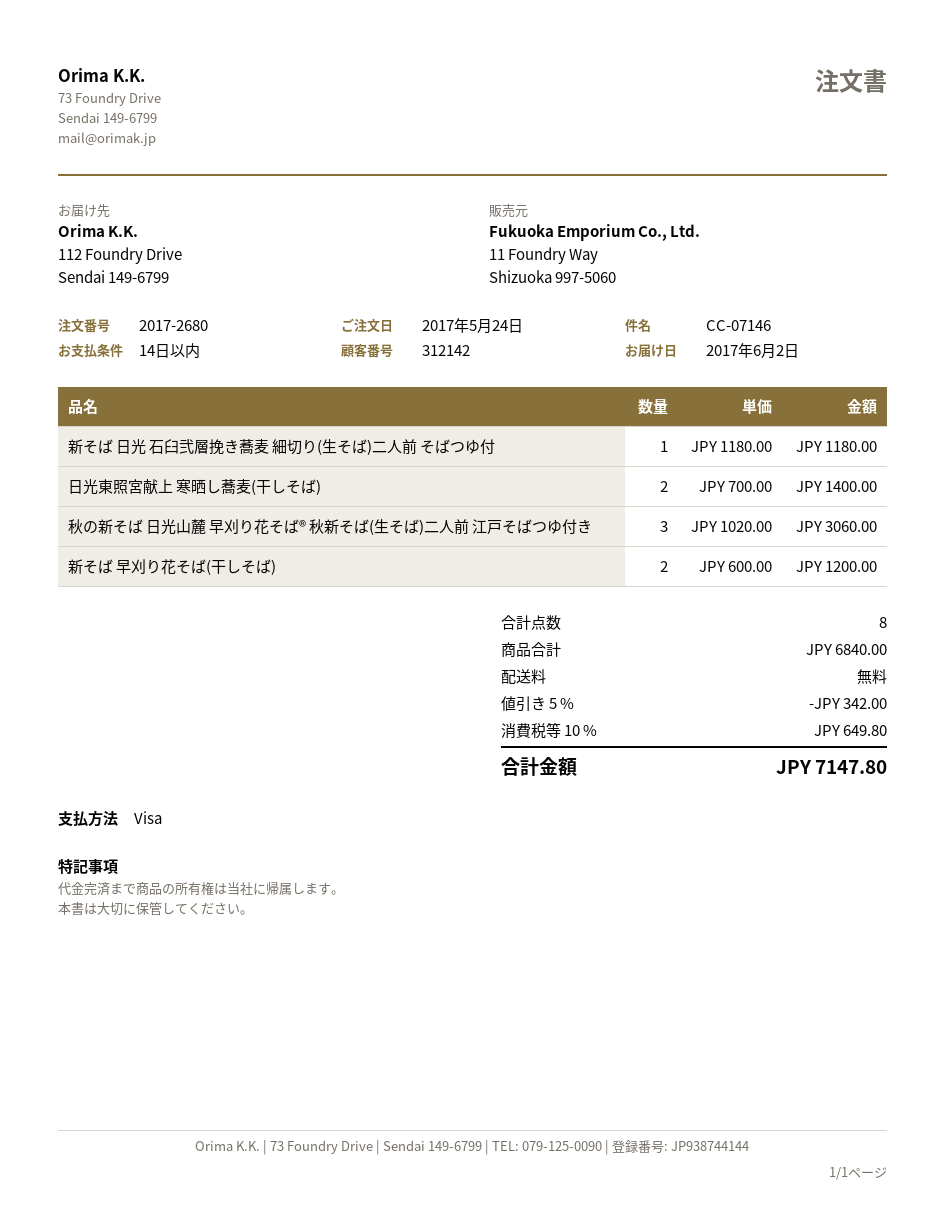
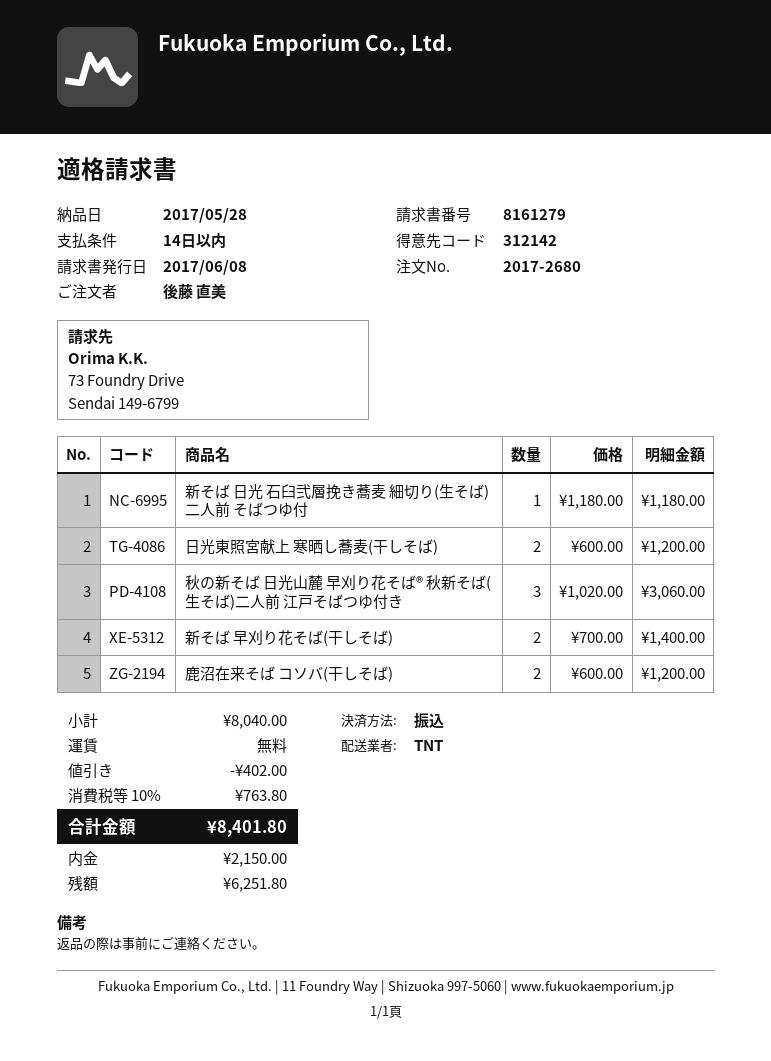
delivery date: 2017-06-02 -> 2017-05-28
payment method: Visa -> bank transfer
日光東照宮献上 寒晒し蕎麦(干しそば): 2 x 700.00 = 1400.00 -> 2 x 600.00 = 1200.00
新そば 早刈り花そば(干しそば): 2 x 600.00 = 1200.00 -> 2 x 700.00 = 1400.00
鹿沼在来そば コソバ(干しそば): none -> 2 x 600.00 = 1200.00
subtotal: 6840.00 -> 8040.00
discount: 342.00 -> 402.00
tax: 10% = 649.80 -> 10% = 763.80
total: 7147.80 -> 8401.80

